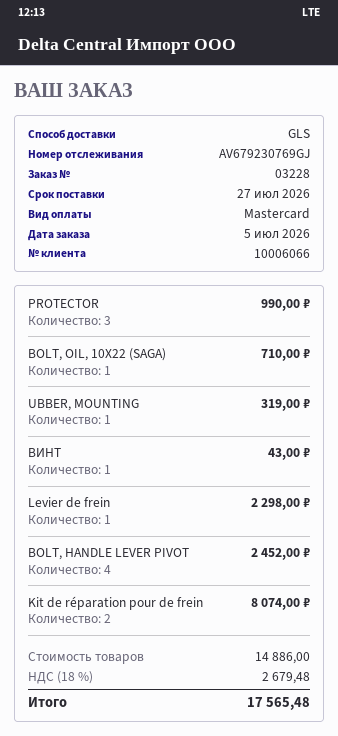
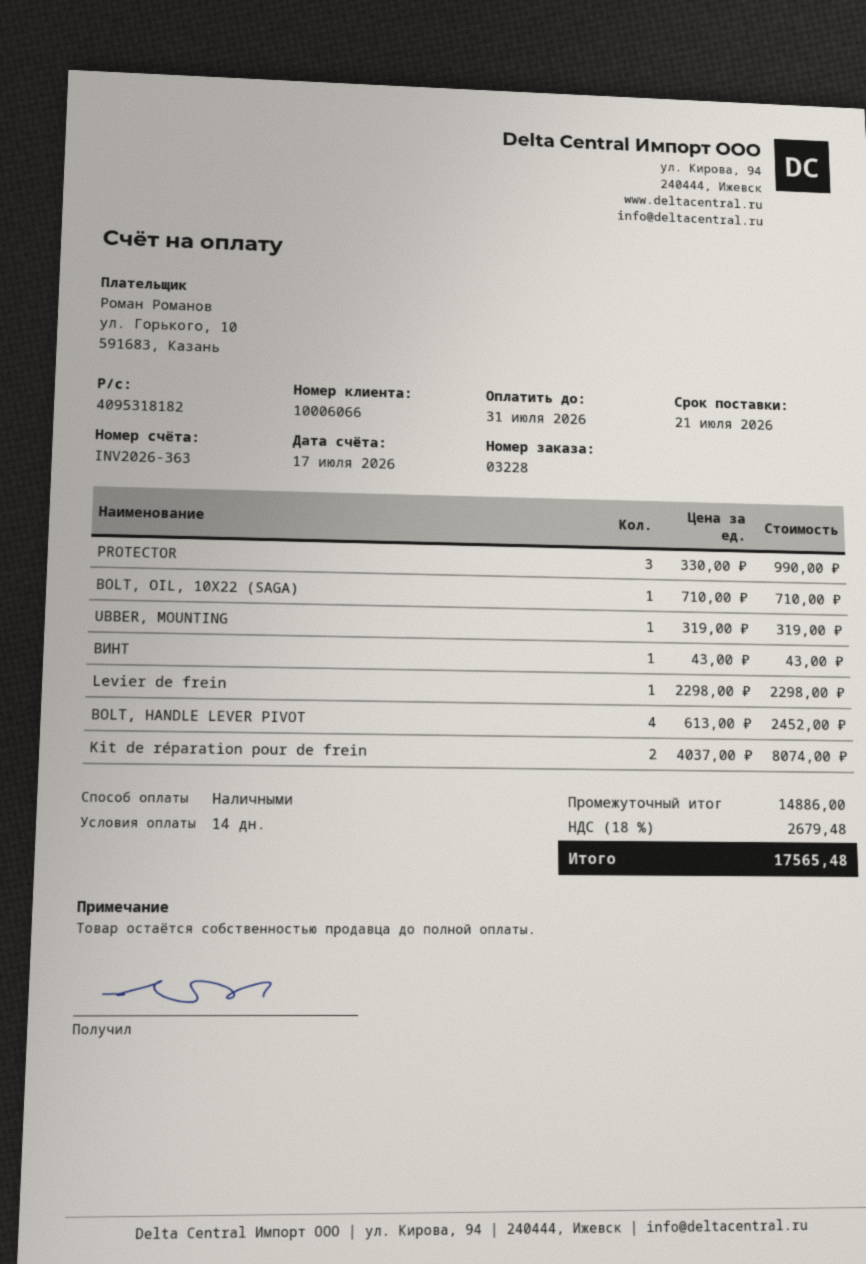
delivery date: 2026-07-27 -> 2026-07-21
payment method: Mastercard -> cash

